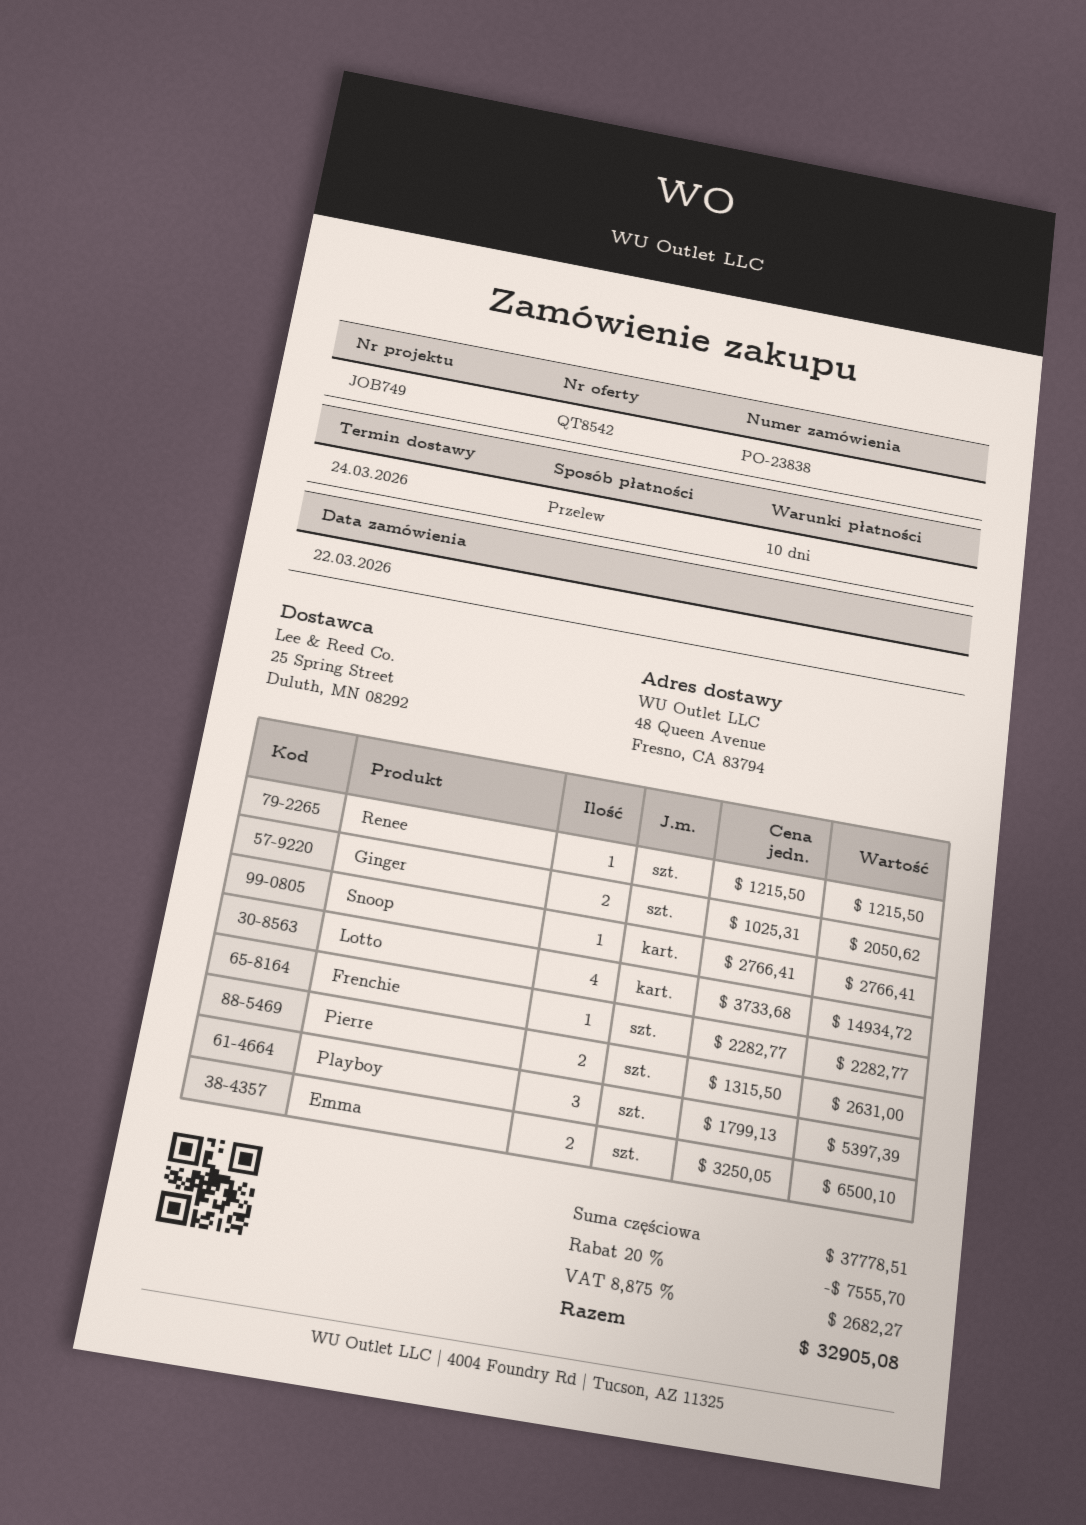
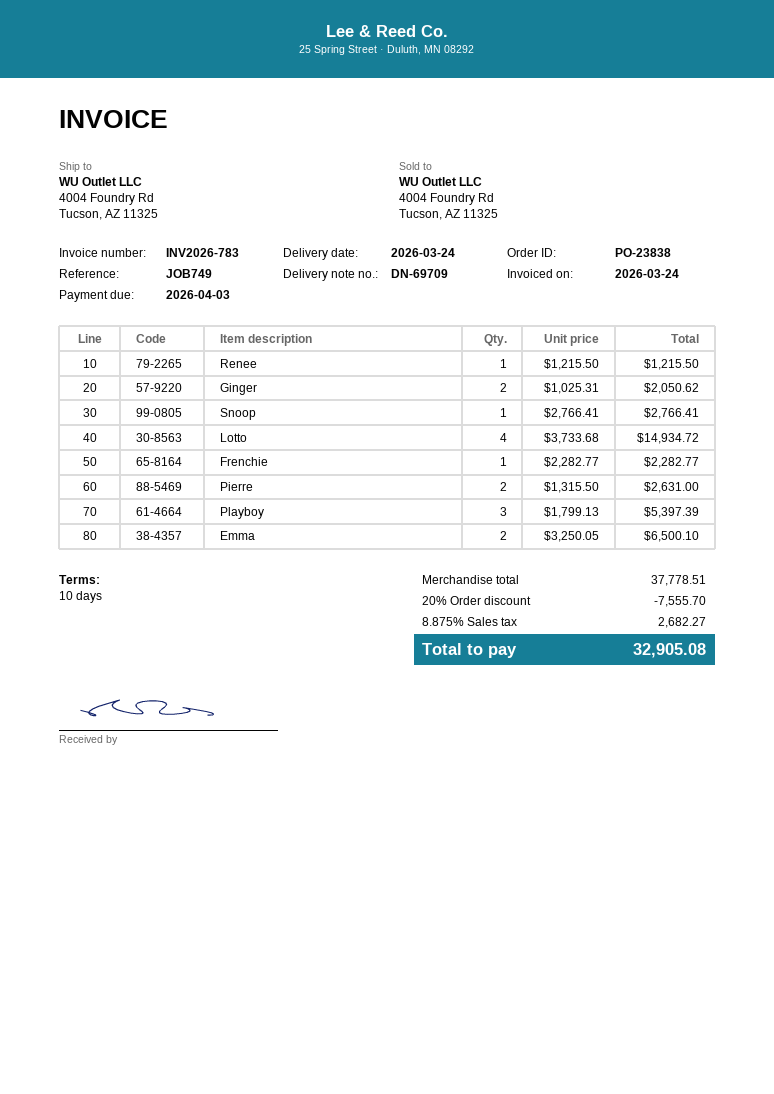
ship to: 48 Queen Avenue, Fresno, CA 83794 -> 4004 Foundry Rd, Tucson, AZ 11325

